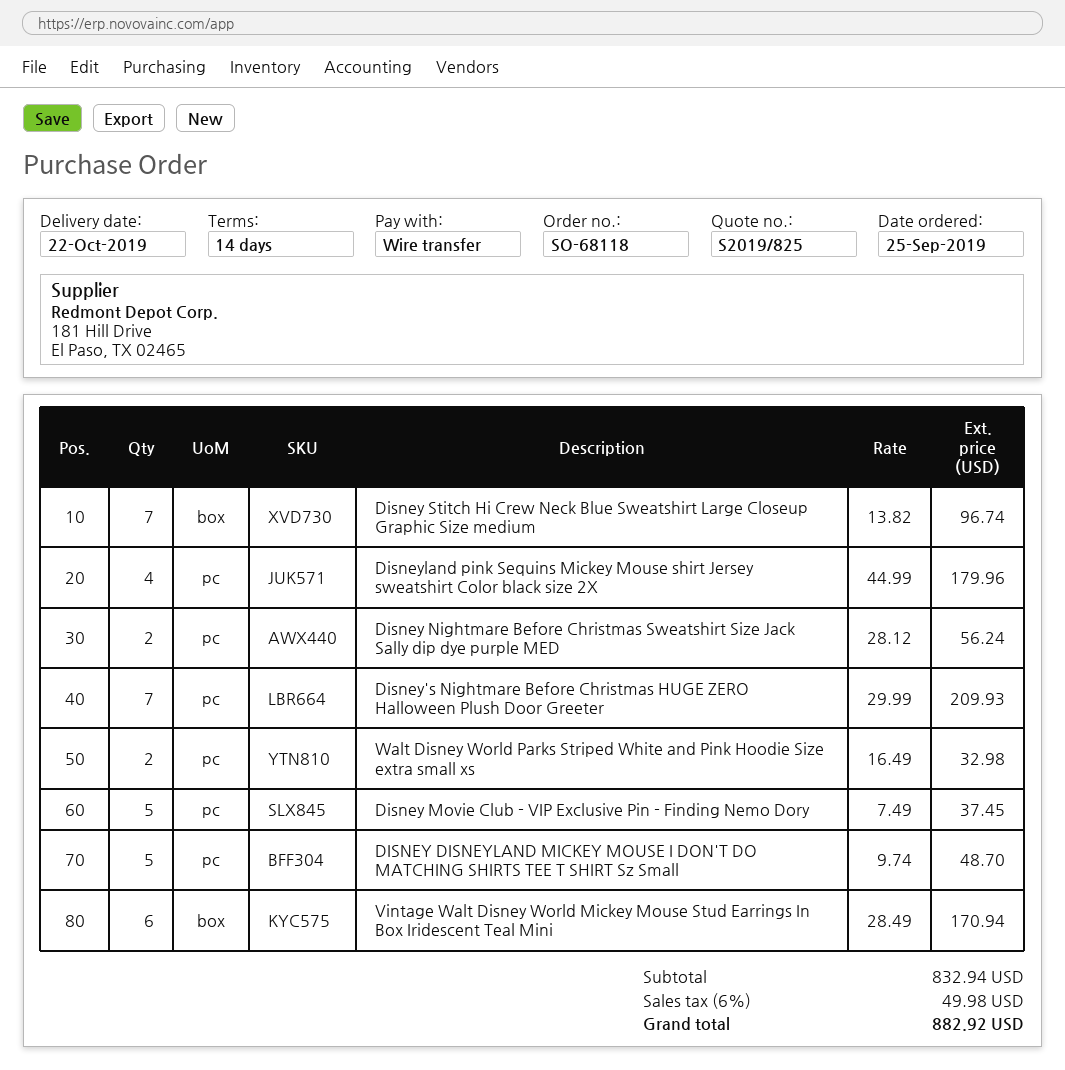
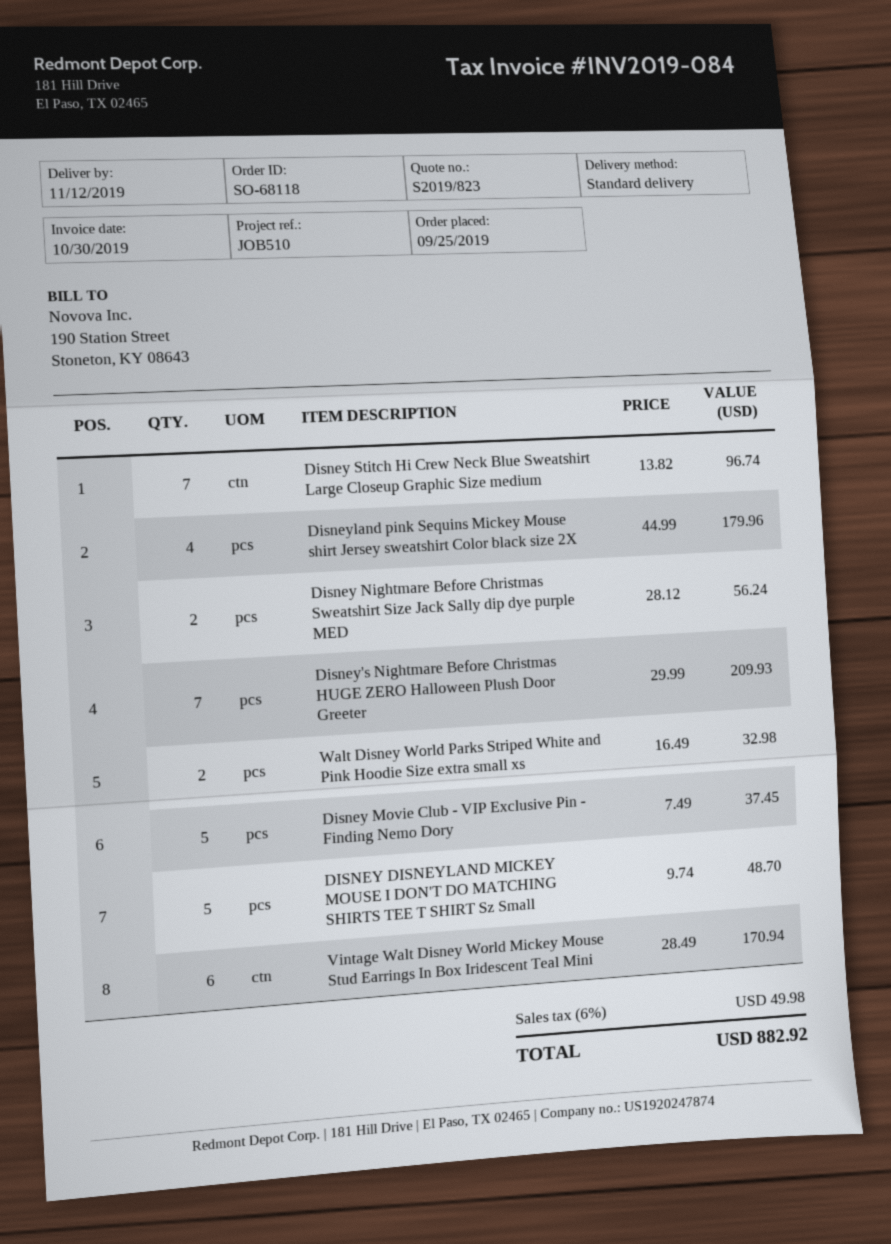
quote number: S2019/825 -> S2019/823
delivery date: 2019-10-22 -> 2019-11-12

